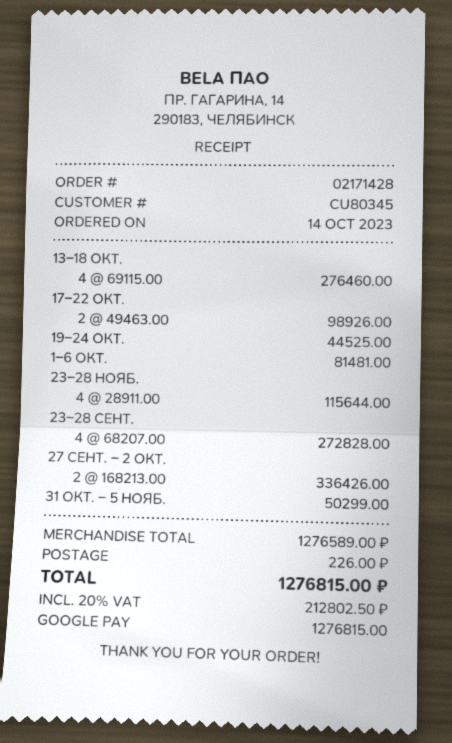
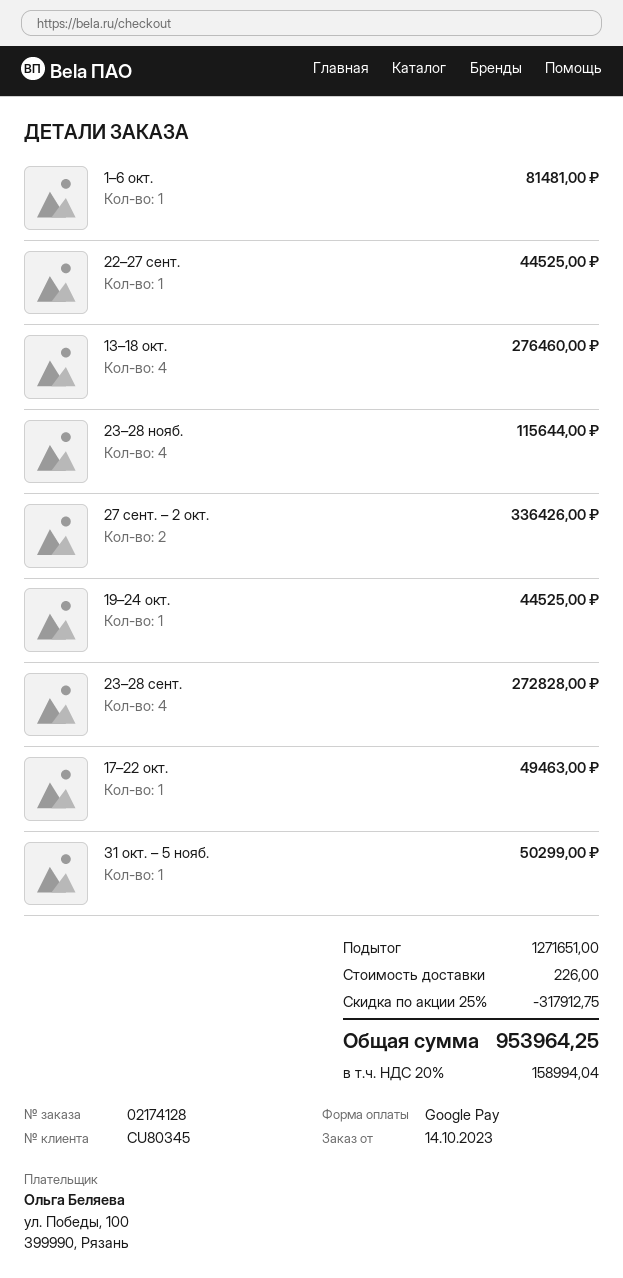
order number: 02171428 -> 02174128
17–22 ОКТ.: 2 for 98926.00 -> 1 for 49463.00
22–27 сент.: none -> 1 for 44525.00
subtotal: 1276589.00 -> 1271651.00
discount: none -> 25% = 317912.75
tax: 20% = 212802.50 -> 20% = 158994.04
total: 1276815.00 -> 953964.25

